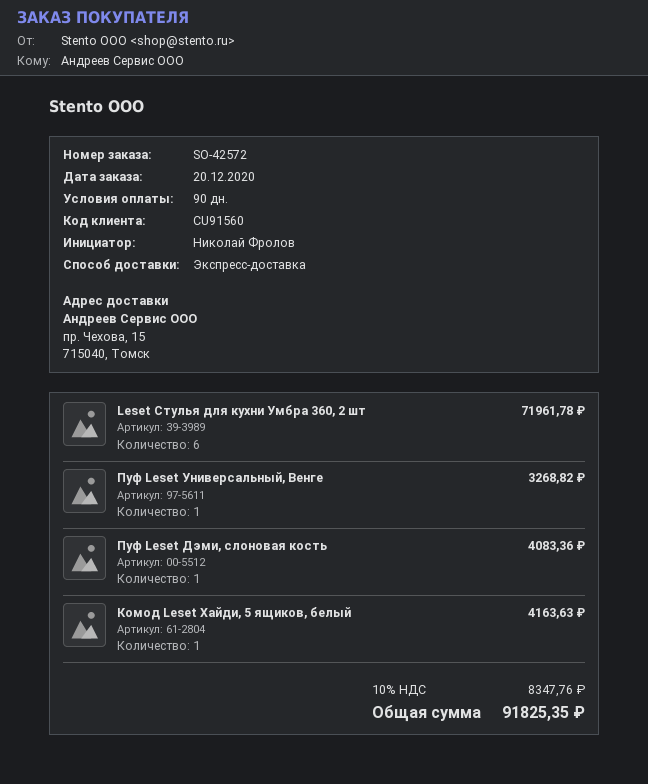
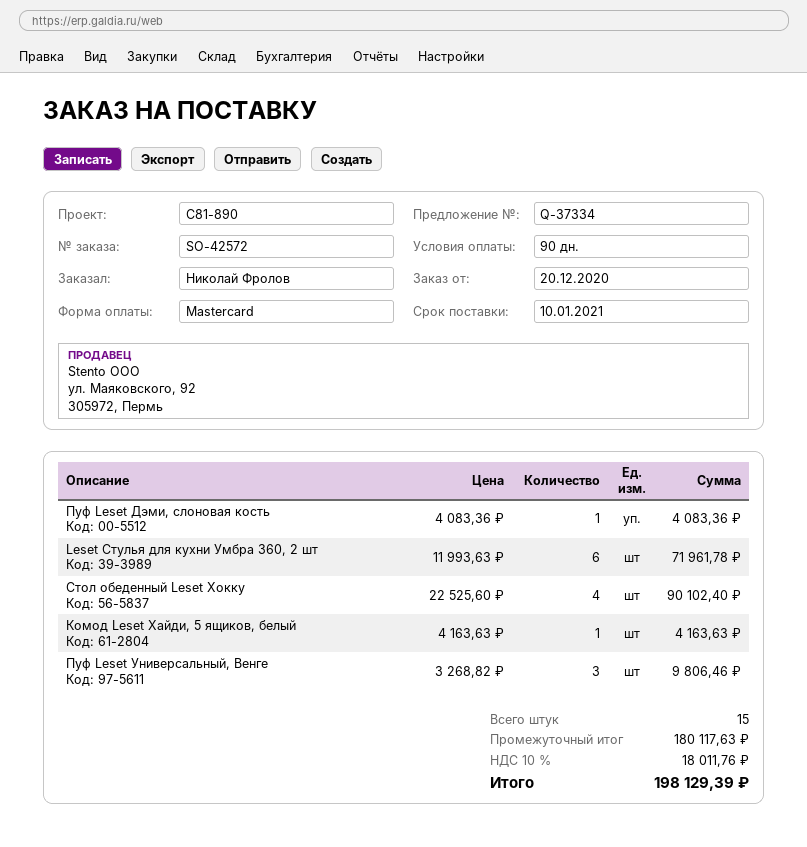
Пуф Leset Универсальный, Венге: 1 for 3268.82 -> 3 for 9806.46
Стол обеденный Leset Хокку: none -> 4 for 90102.40
tax: 10% = 8347.76 -> 10% = 18011.76
total: 91825.35 -> 198129.39

